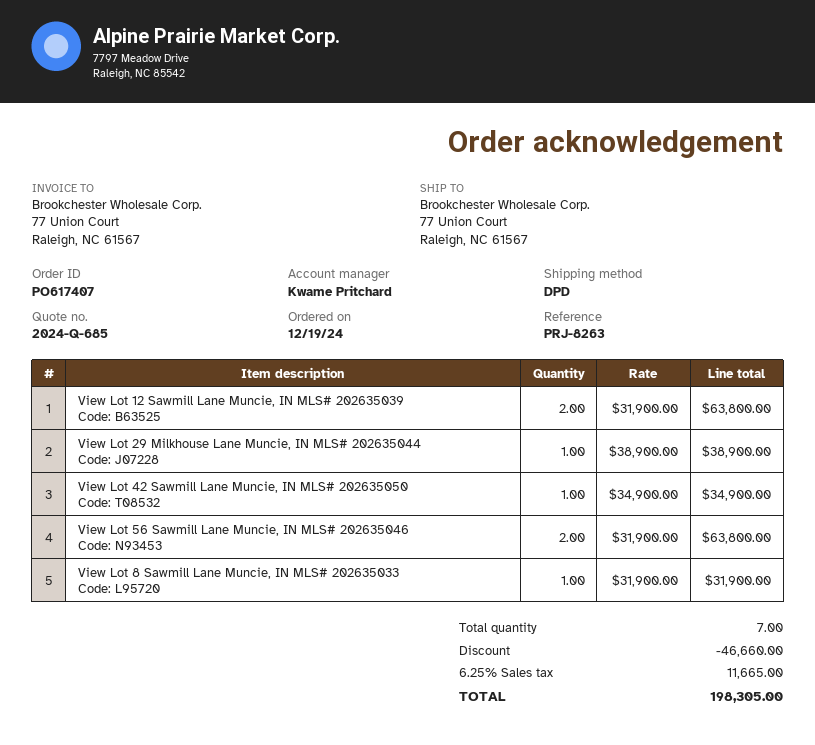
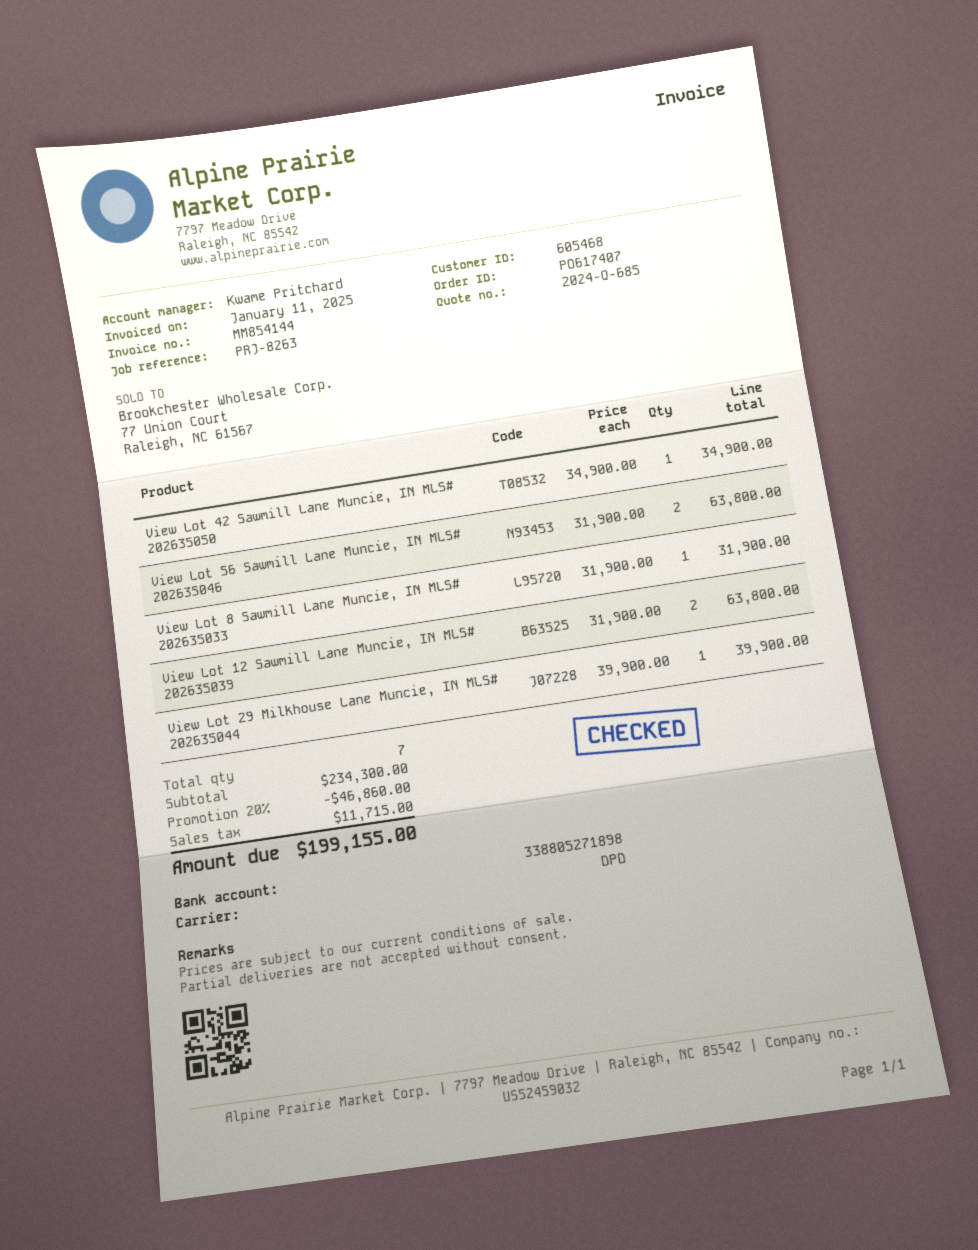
View Lot 29 Milkhouse Lane Muncie, IN MLS# 202635044: 1 x 38900.00 = 38900.00 -> 1 x 39900.00 = 39900.00
discount: 46660.00 -> 46860.00
tax: 11665.00 -> 11715.00
total: 198305.00 -> 199155.00

